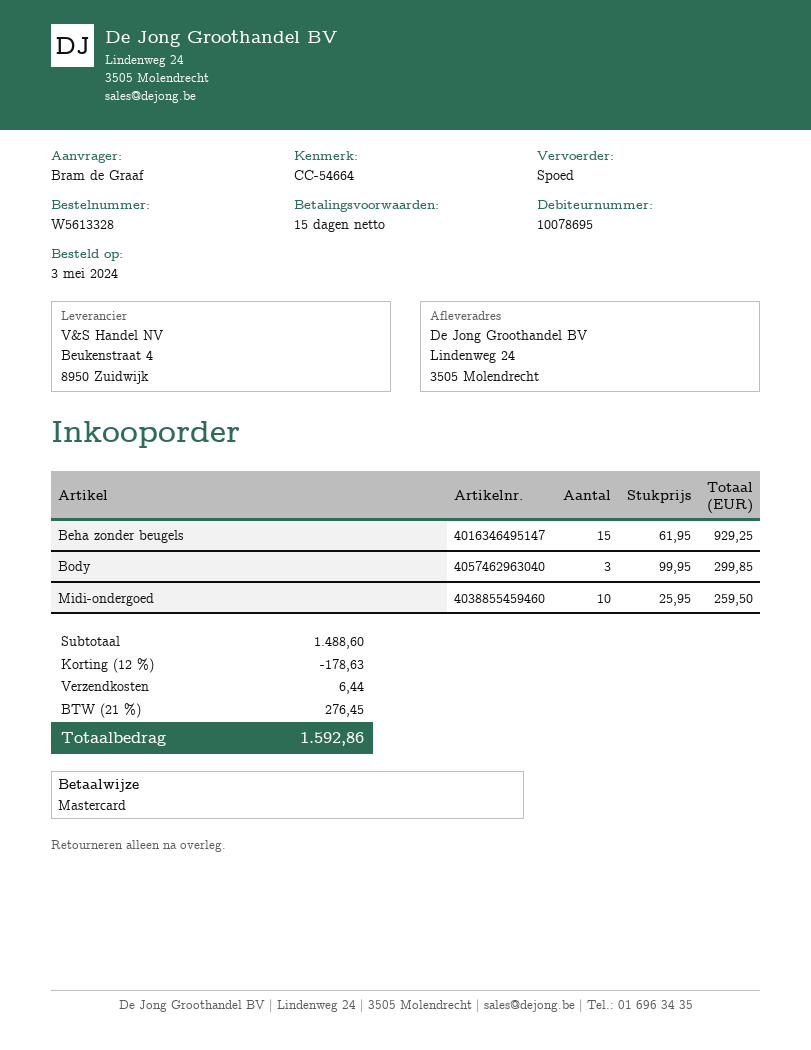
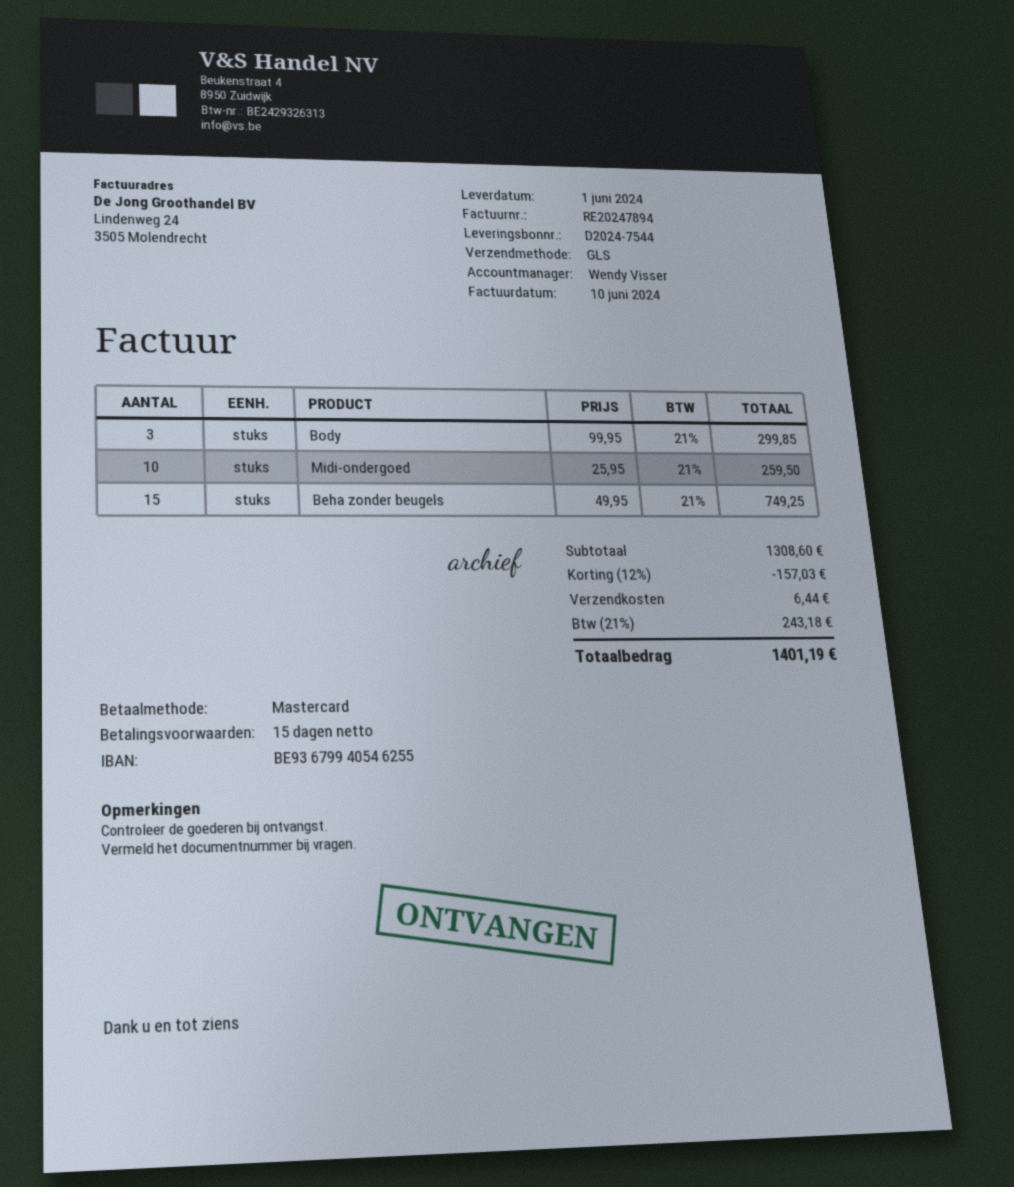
shipping method: express -> GLS
Beha zonder beugels: 15 x 61.95 = 929.25 -> 15 x 49.95 = 749.25
subtotal: 1488.60 -> 1308.60
discount: 12% = 178.63 -> 12% = 157.03
tax: 21% = 276.45 -> 21% = 243.18
total: 1592.86 -> 1401.19

